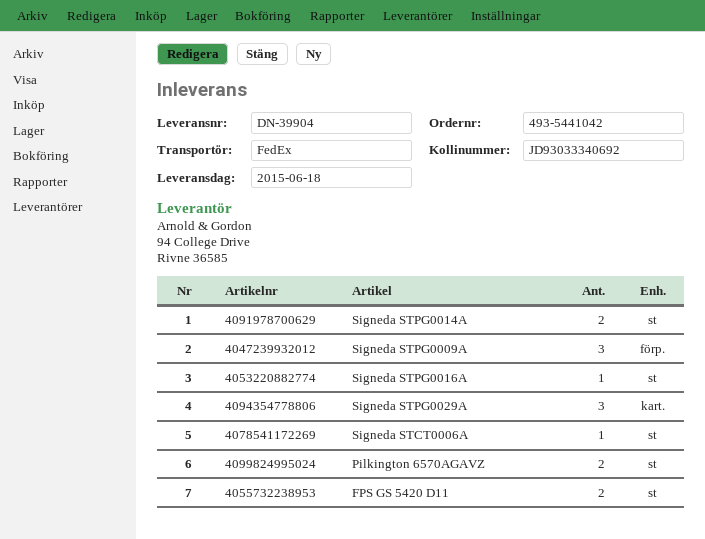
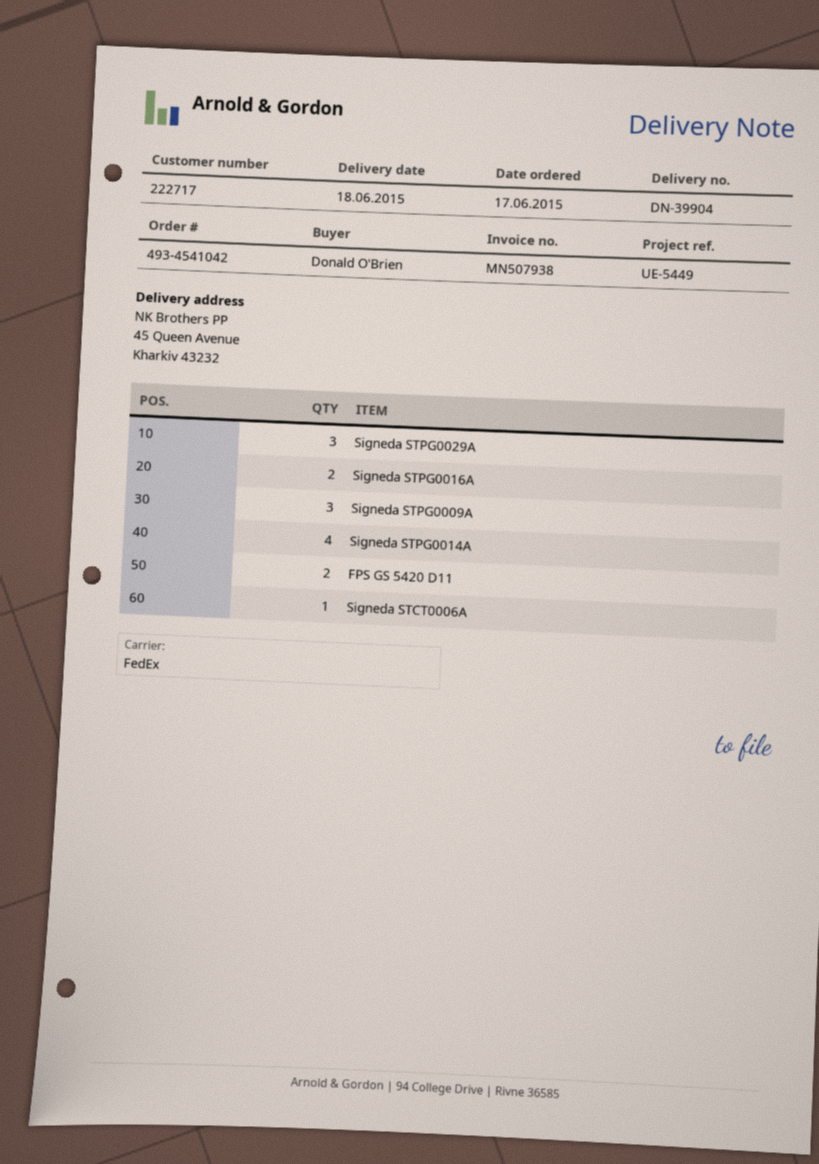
order number: 493-5441042 -> 493-4541042
Signeda STPG0014A: 2 -> 4
Signeda STPG0016A: 1 -> 2
Pilkington 6570AGAVZ: 2 -> none

